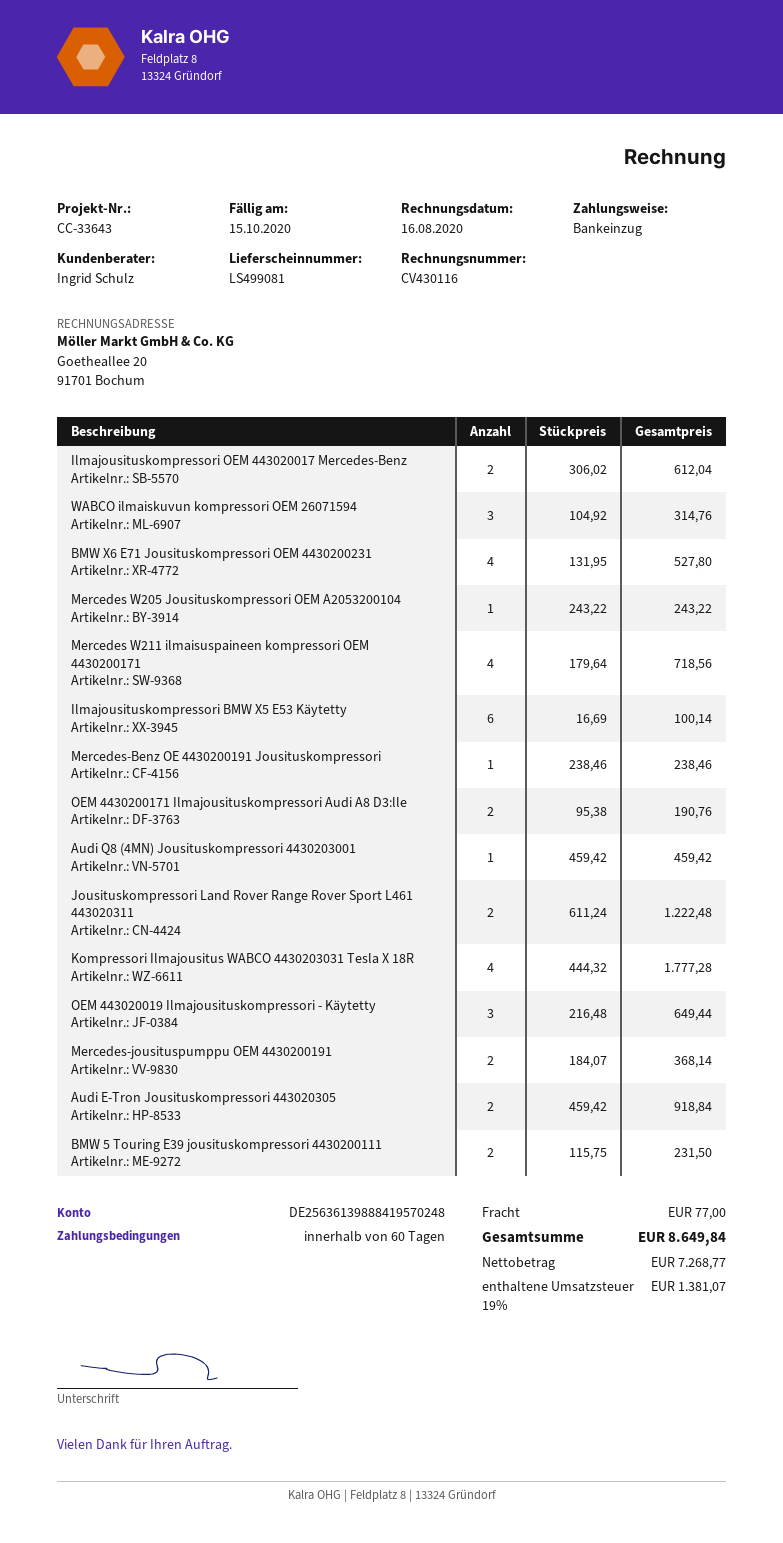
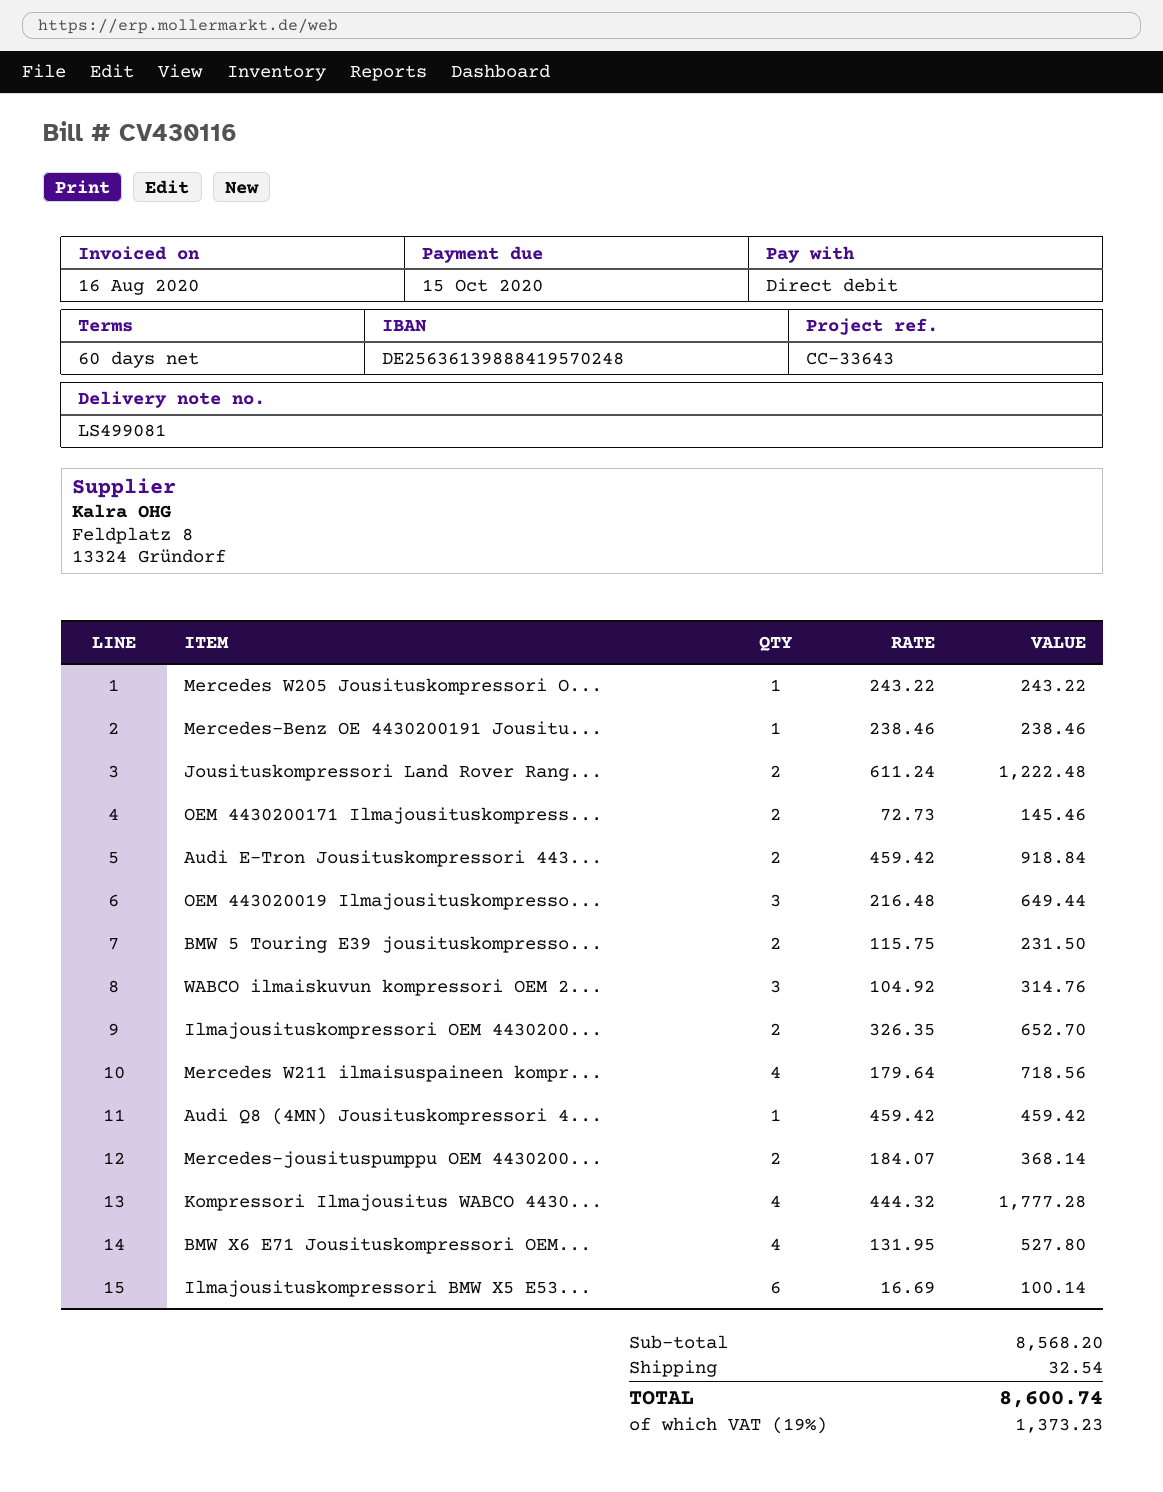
Ilmajousituskompressori OEM 443020017 Mercedes-Benz: 2 x 306.02 = 612.04 -> 2 x 326.35 = 652.70
OEM 4430200171 Ilmajousituskompressori Audi A8 D3:lle: 2 x 95.38 = 190.76 -> 2 x 72.73 = 145.46
shipping: 77.00 -> 32.54
tax: 19% = 1381.07 -> 19% = 1373.23
total: 8649.84 -> 8600.74

